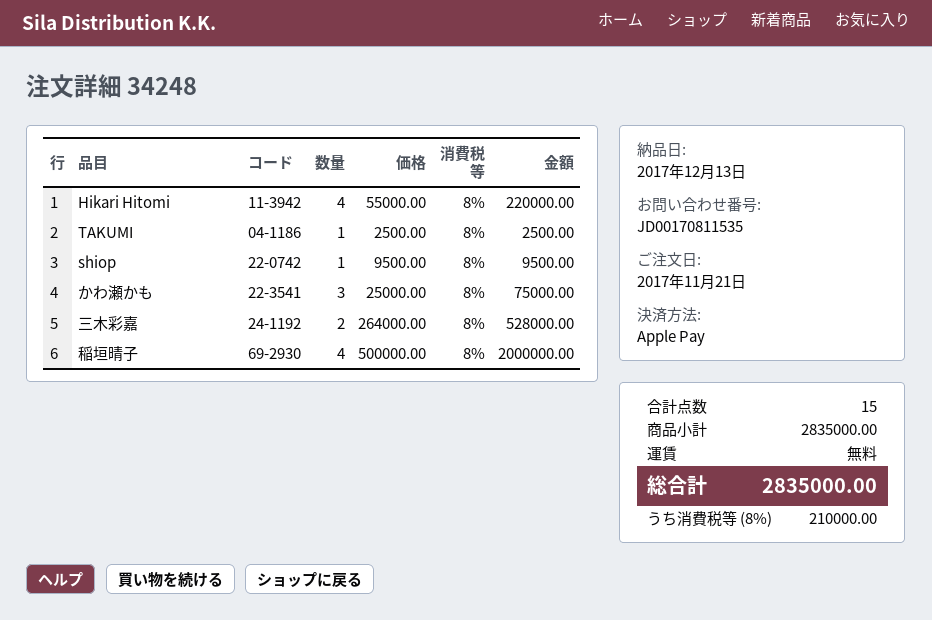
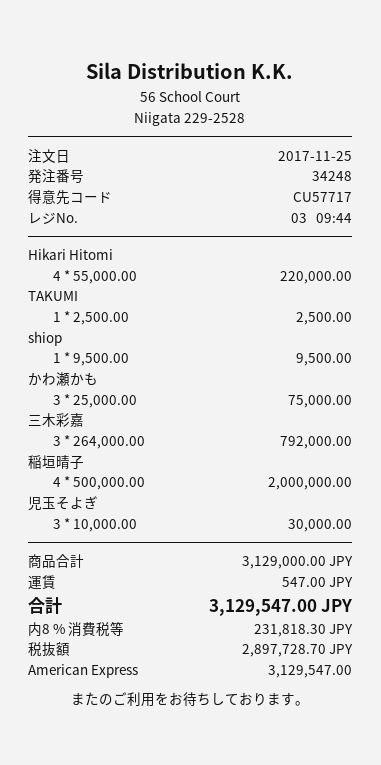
order date: 2017-11-21 -> 2017-11-25
payment method: Apple Pay -> American Express
三木彩嘉: 2 x 264000.00 = 528000.00 -> 3 x 264000.00 = 792000.00
児玉そよぎ: none -> 3 x 10000.00 = 30000.00
subtotal: 2835000.00 -> 3129000.00
shipping: 0.00 -> 547.00
tax: 8% = 210000.00 -> 8% = 231818.30
total: 2835000.00 -> 3129547.00

